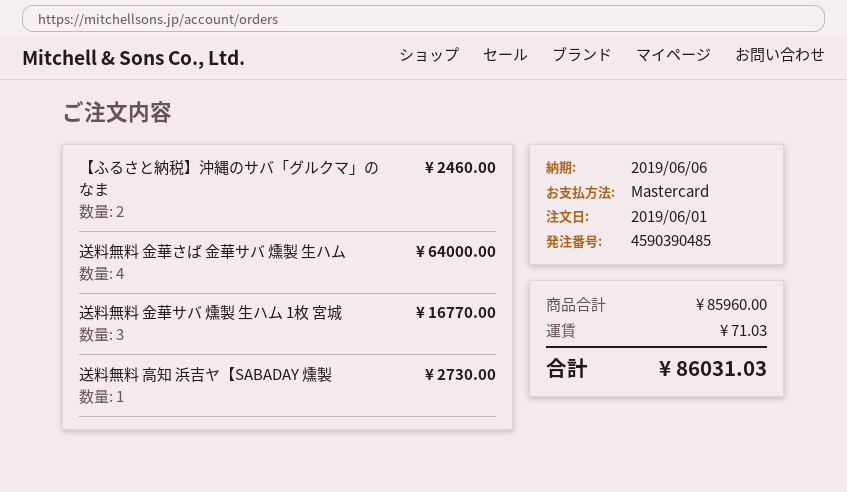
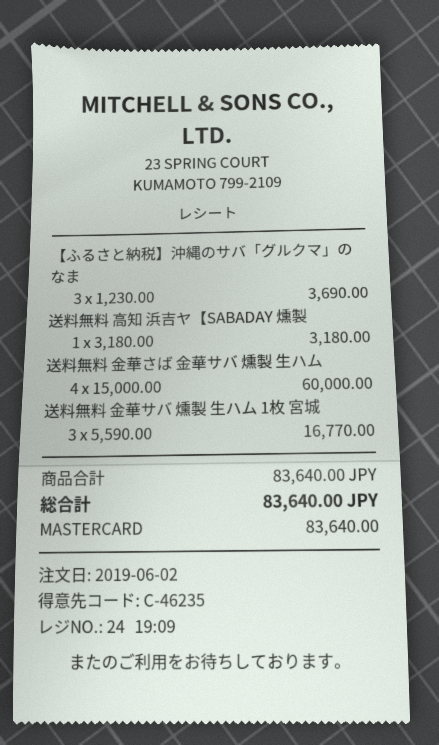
order date: 2019-06-01 -> 2019-06-02
【ふるさと納税】沖縄のサバ「グルクマ」のなま: 2 for 2460.00 -> 3 for 3690.00
送料無料 金華さば 金華サバ 燻製 生ハム: 4 for 64000.00 -> 4 for 60000.00
送料無料 高知 浜吉ヤ【SABADAY 燻製: 1 for 2730.00 -> 1 for 3180.00
subtotal: 85960.00 -> 83640.00
shipping: 71.03 -> none
total: 86031.03 -> 83640.00

